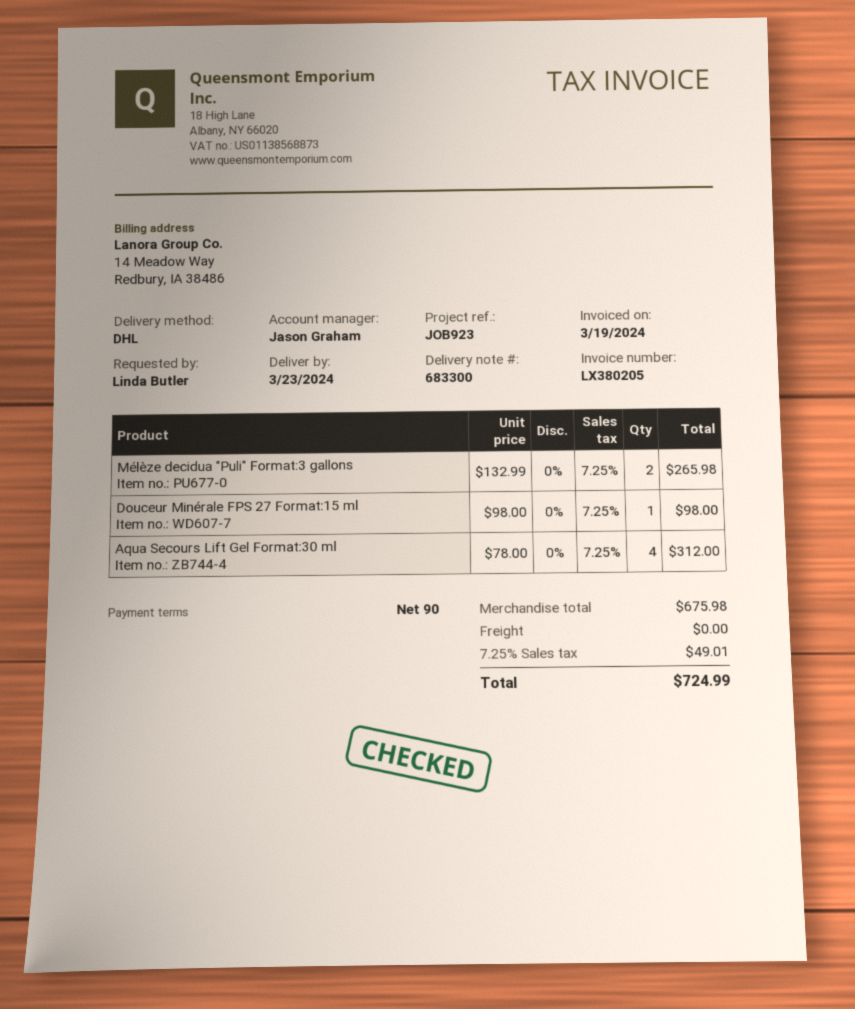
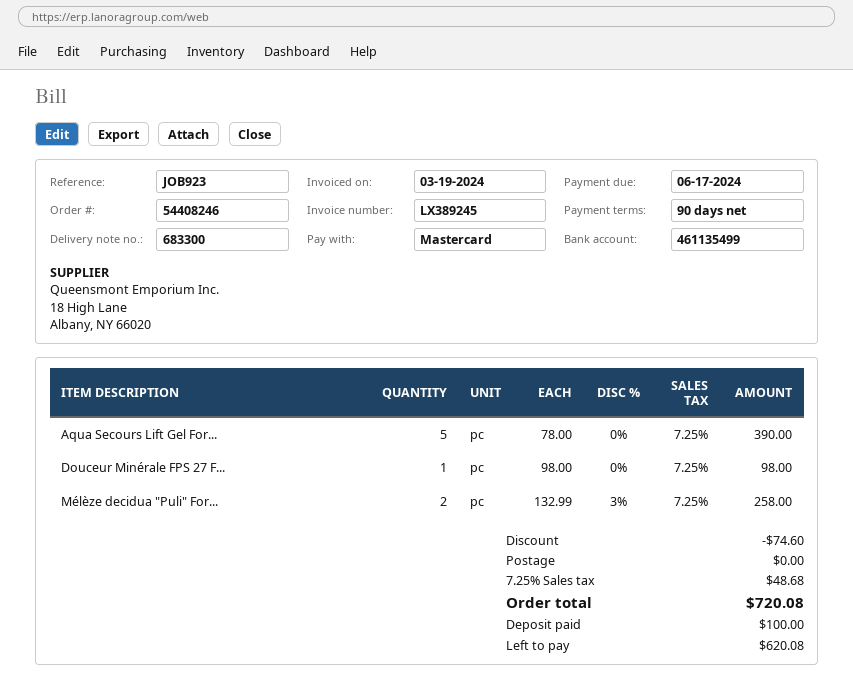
invoice number: LX380205 -> LX389245
Mélèze decidua "Puli" Format:3 gallons: 2 x 132.99 = 265.98 -> 2 x 132.99 - 3% = 258.00
Aqua Secours Lift Gel Format:30 ml: 4 x 78.00 = 312.00 -> 5 x 78.00 = 390.00
discount: none -> 74.60
tax: 7.25% = 49.01 -> 7.25% = 48.68
total: 724.99 -> 720.08

